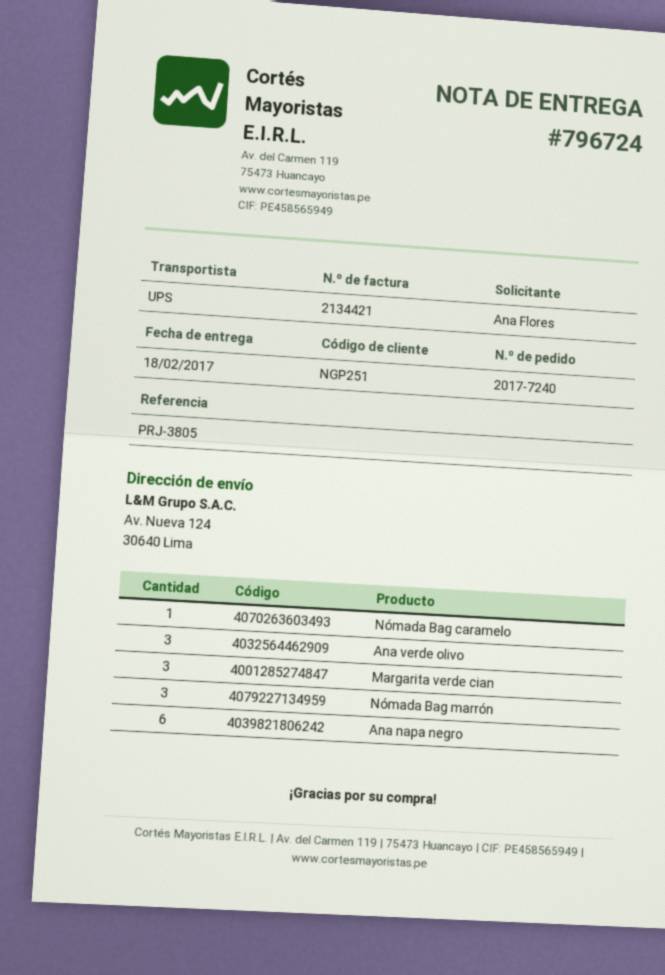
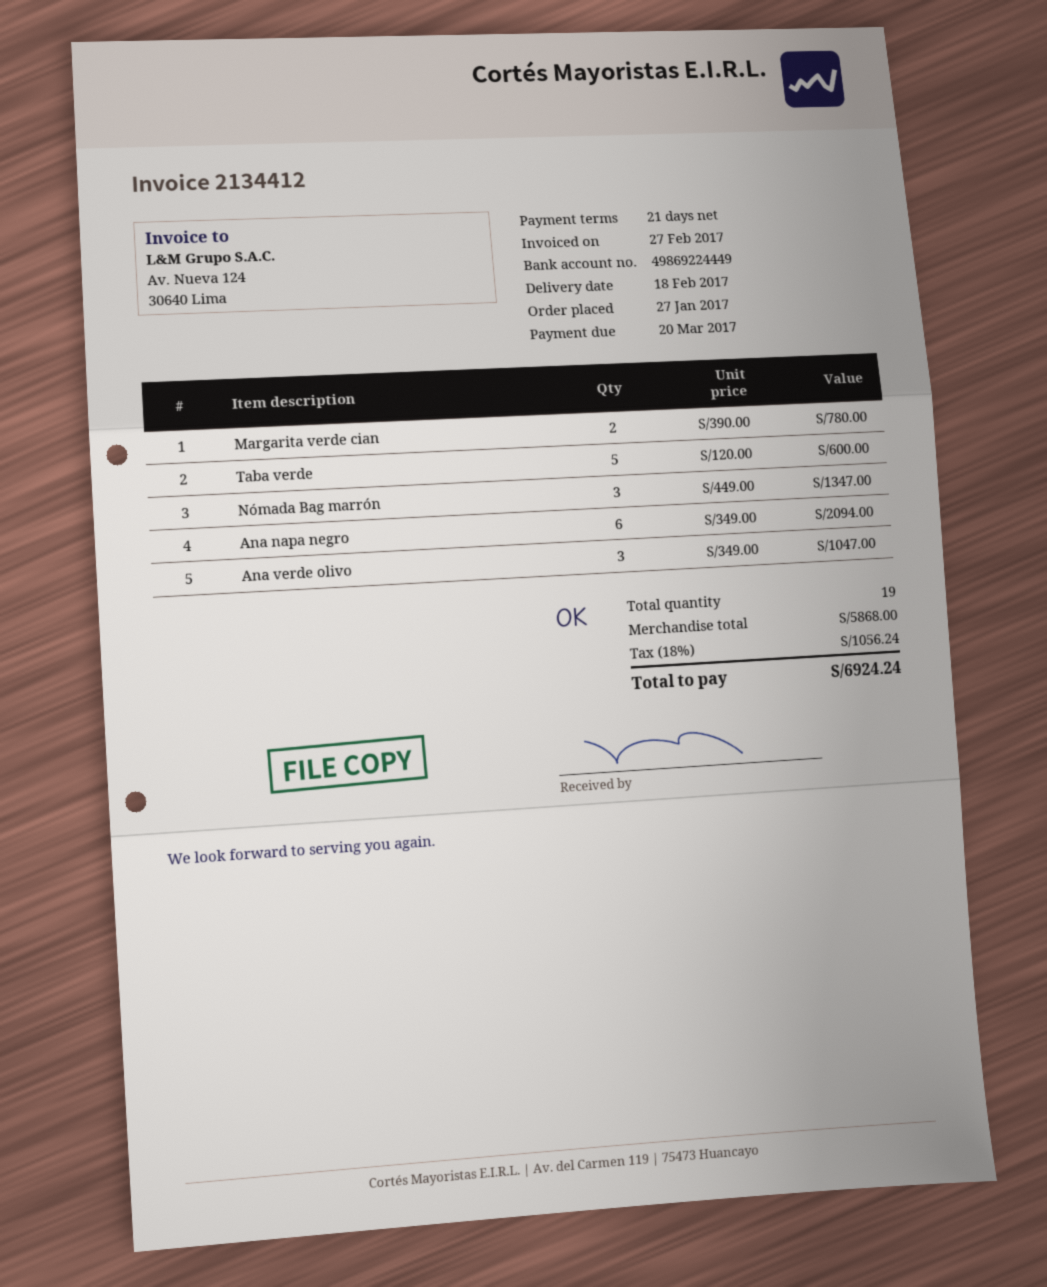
invoice number: 2134421 -> 2134412
Nómada Bag caramelo: 1 -> none
Margarita verde cian: 3 -> 2
Taba verde: none -> 5

